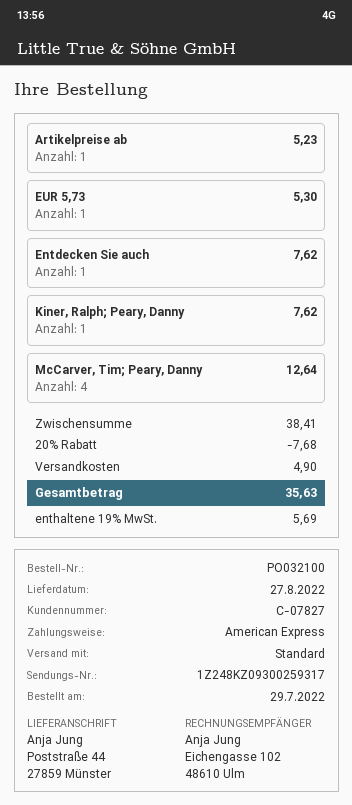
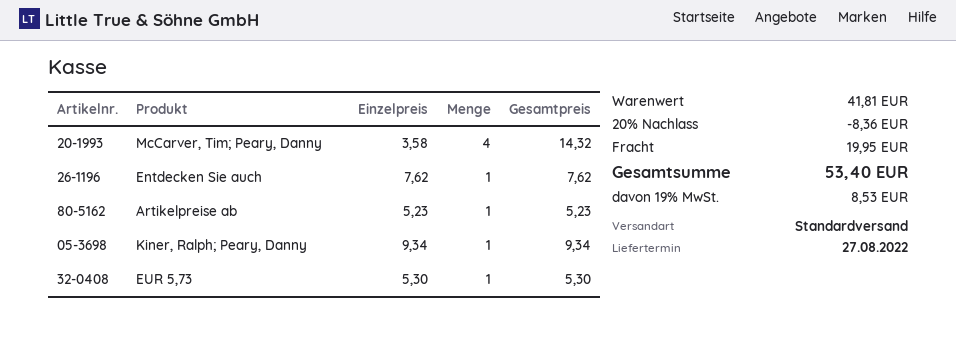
Kiner, Ralph; Peary, Danny: 1 for 7.62 -> 1 for 9.34
McCarver, Tim; Peary, Danny: 4 for 12.64 -> 4 for 14.32
subtotal: 38.41 -> 41.81
discount: 20% = 7.68 -> 20% = 8.36
shipping: 4.90 -> 19.95
tax: 19% = 5.69 -> 19% = 8.53
total: 35.63 -> 53.40

